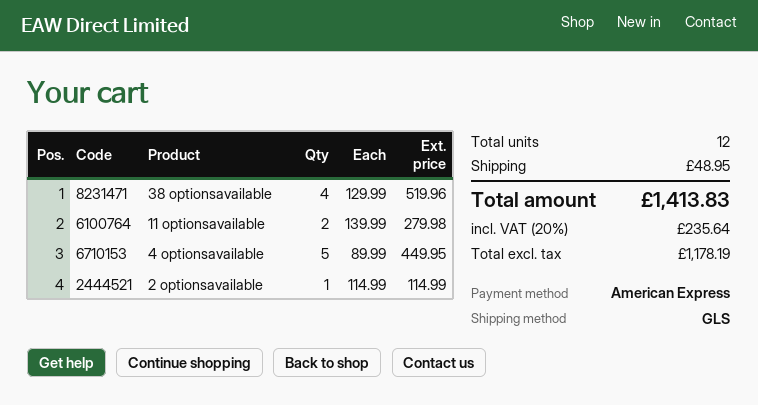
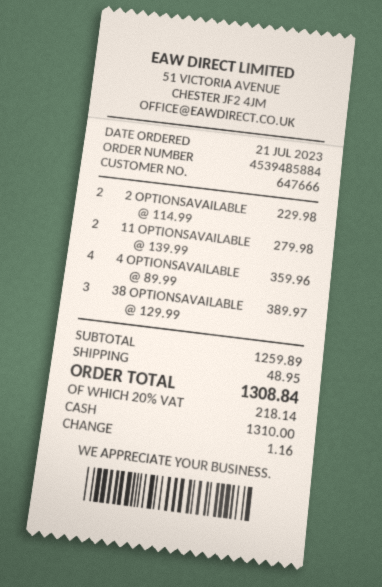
payment method: American Express -> cash
38 optionsavailable: 4 x 129.99 = 519.96 -> 3 x 129.99 = 389.97
4 optionsavailable: 5 x 89.99 = 449.95 -> 4 x 89.99 = 359.96
2 optionsavailable: 1 x 114.99 = 114.99 -> 2 x 114.99 = 229.98
tax: 20% = 235.64 -> 20% = 218.14
total: 1413.83 -> 1308.84

